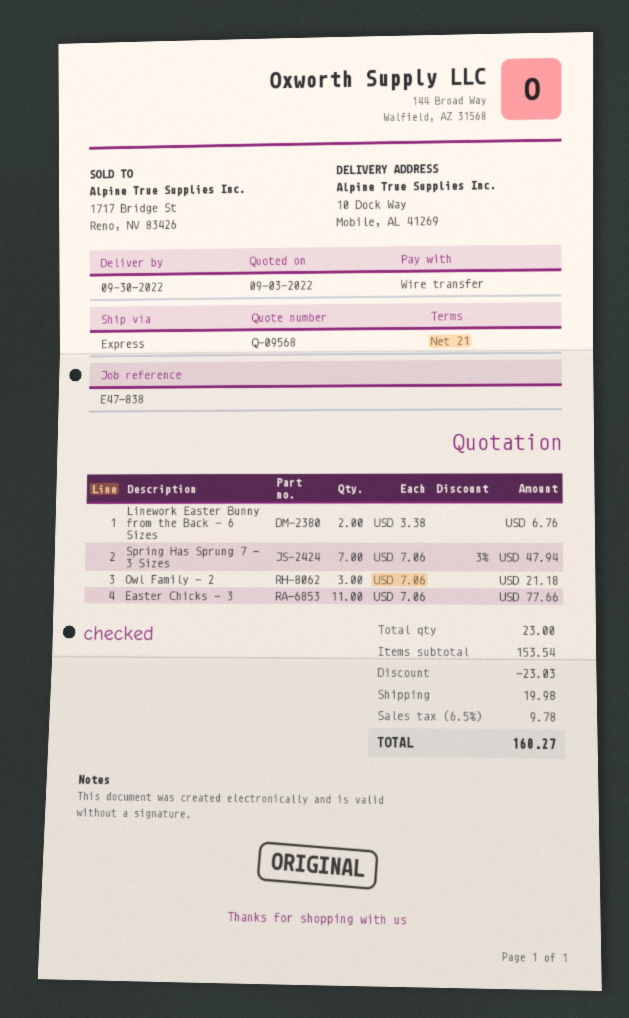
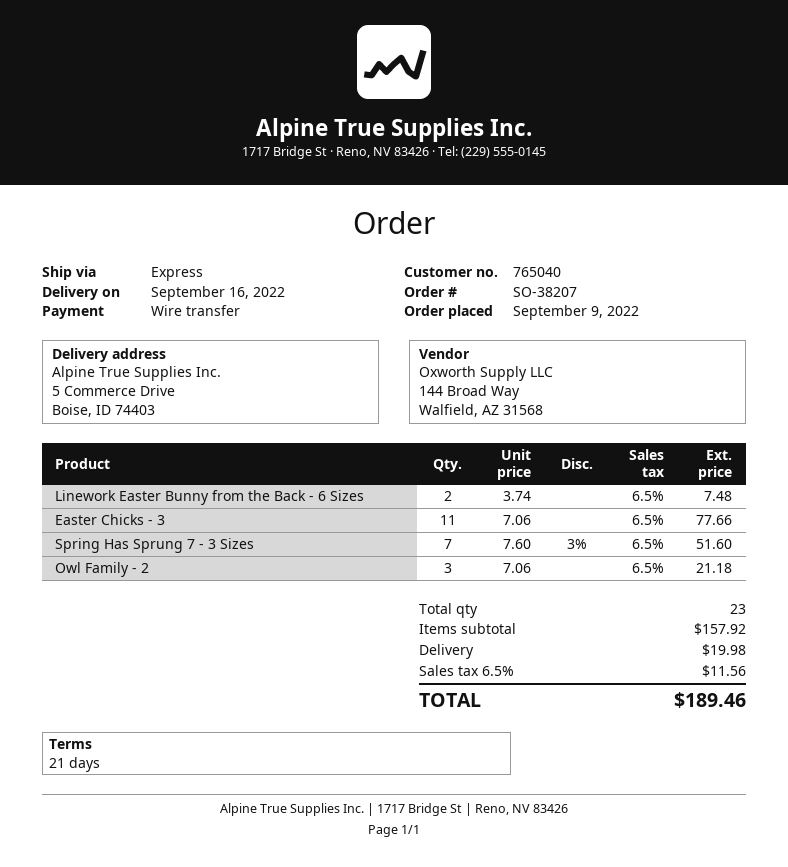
delivery date: 2022-09-30 -> 2022-09-16
ship to: 10 Dock Way, Mobile, AL 41269 -> 5 Commerce Drive, Boise, ID 74403
Linework Easter Bunny from the Back - 6 Sizes: 2 x 3.38 = 6.76 -> 2 x 3.74 = 7.48
Spring Has Sprung 7 - 3 Sizes: 7 x 7.06 - 3% = 47.94 -> 7 x 7.60 - 3% = 51.60
subtotal: 153.54 -> 157.92
discount: 23.03 -> none
tax: 6.5% = 9.78 -> 6.5% = 11.56
total: 160.27 -> 189.46

